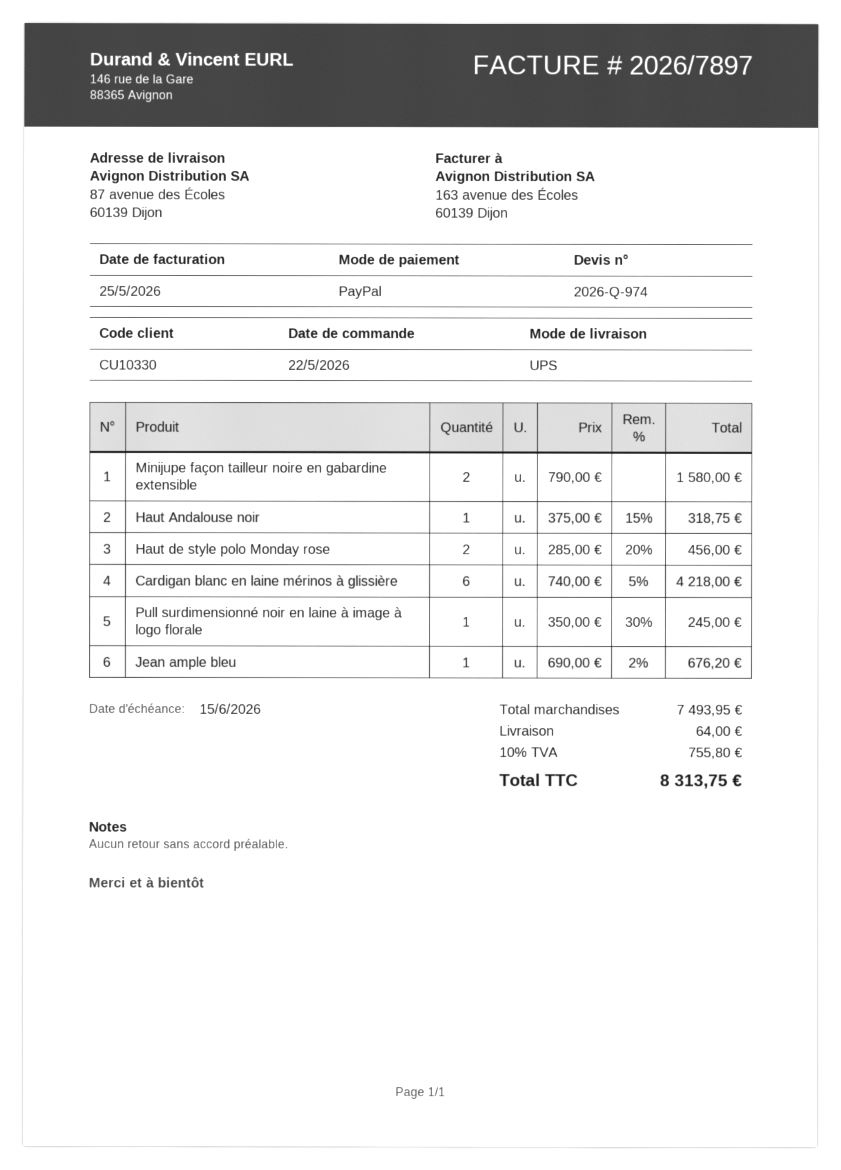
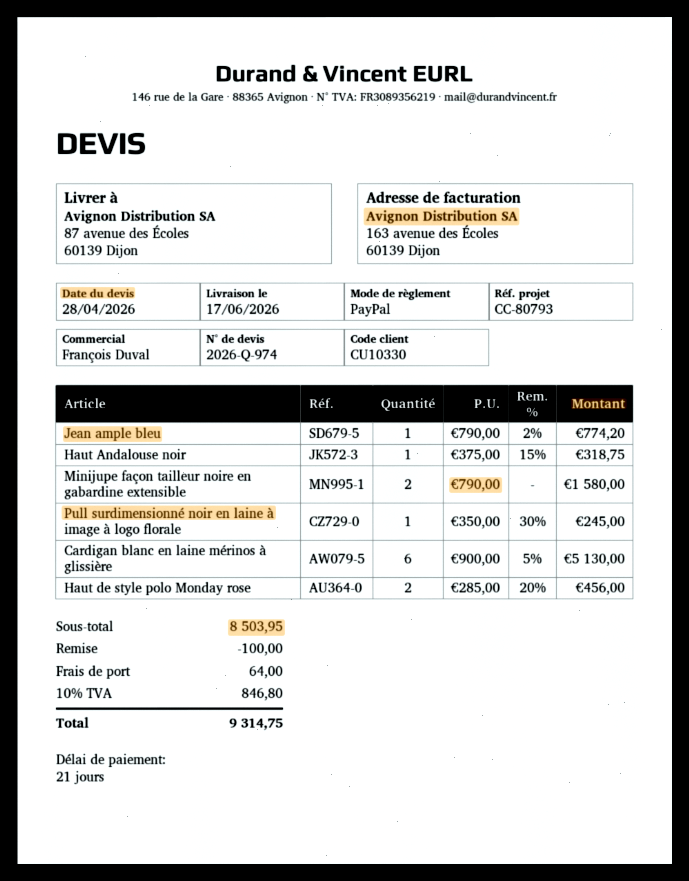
Cardigan blanc en laine mérinos à glissière: 6 x 740.00 - 5% = 4218.00 -> 6 x 900.00 - 5% = 5130.00
Jean ample bleu: 1 x 690.00 - 2% = 676.20 -> 1 x 790.00 - 2% = 774.20
subtotal: 7493.95 -> 8503.95
discount: none -> 100.00
tax: 10% = 755.80 -> 10% = 846.80
total: 8313.75 -> 9314.75

